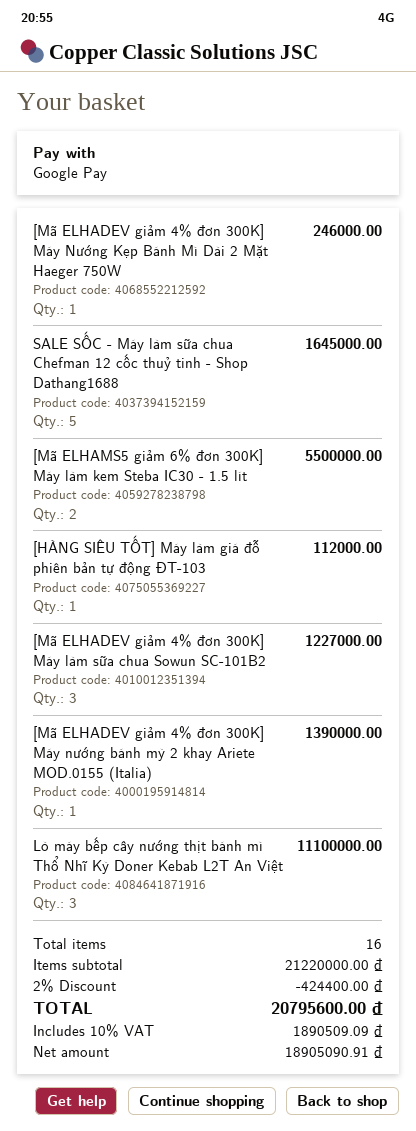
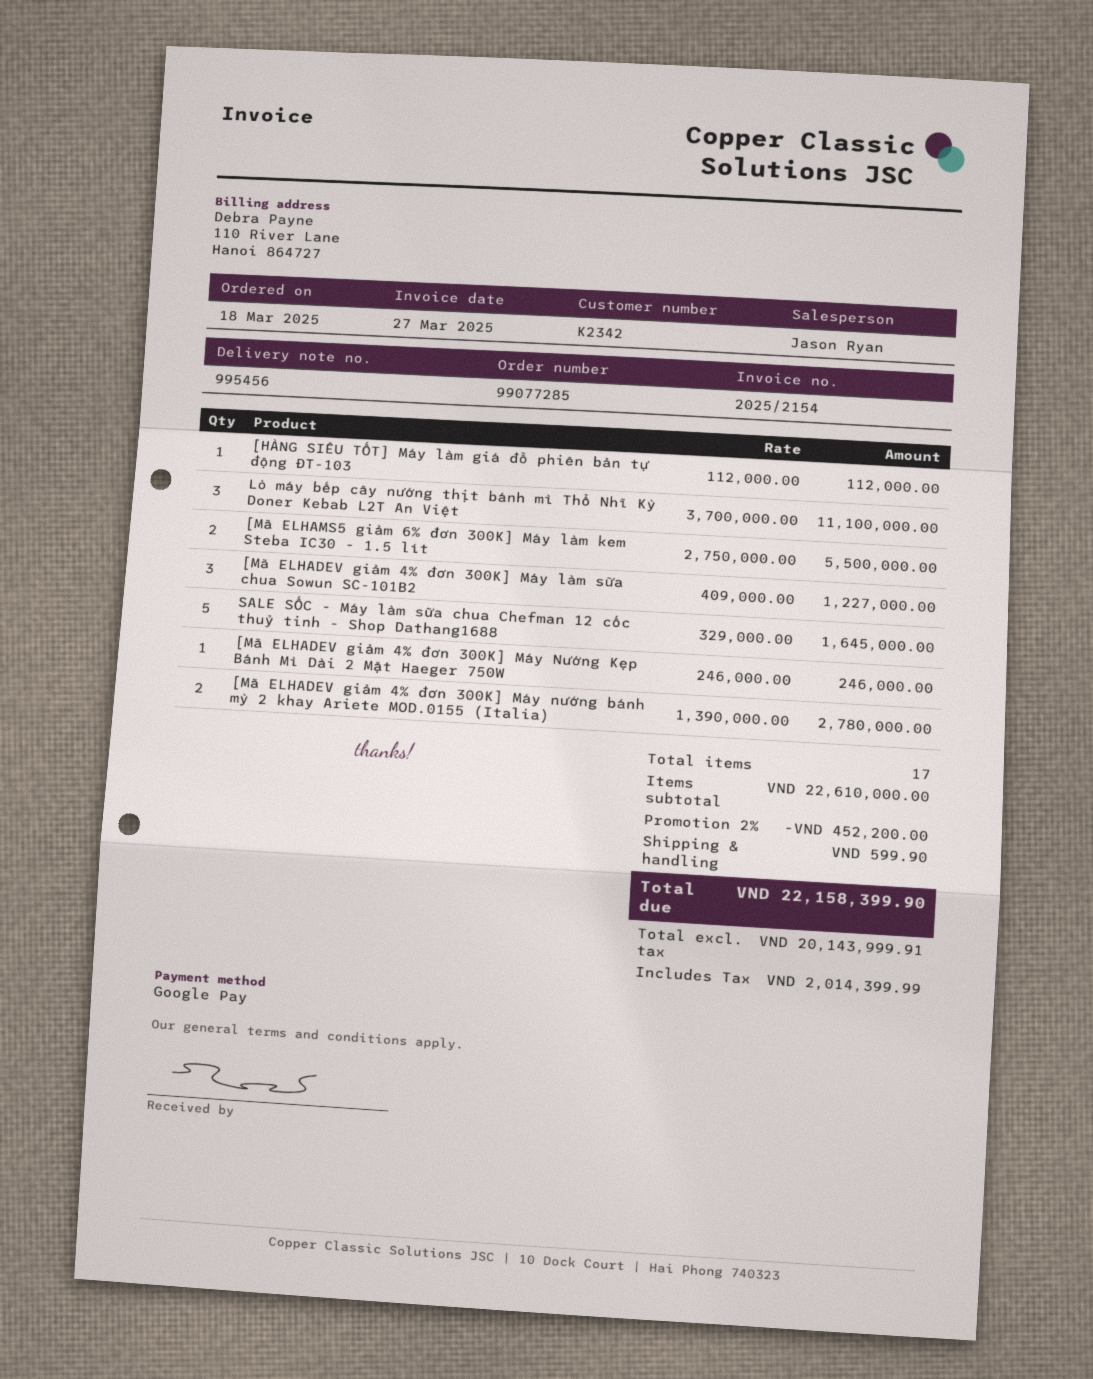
[Mã ELHADEV giảm 4% đơn 300K] Máy nướng bánh mỳ 2 khay Ariete MOD.0155 (Italia): 1 for 1390000.00 -> 2 for 2780000.00
total quantity: 16 -> 17
subtotal: 21220000.00 -> 22610000.00
discount: 2% = 424400.00 -> 2% = 452200.00
shipping: none -> 599.90
net: 18905090.91 -> 20143999.91
tax: 1890509.09 -> 2014399.99
total: 20795600.00 -> 22158399.90

